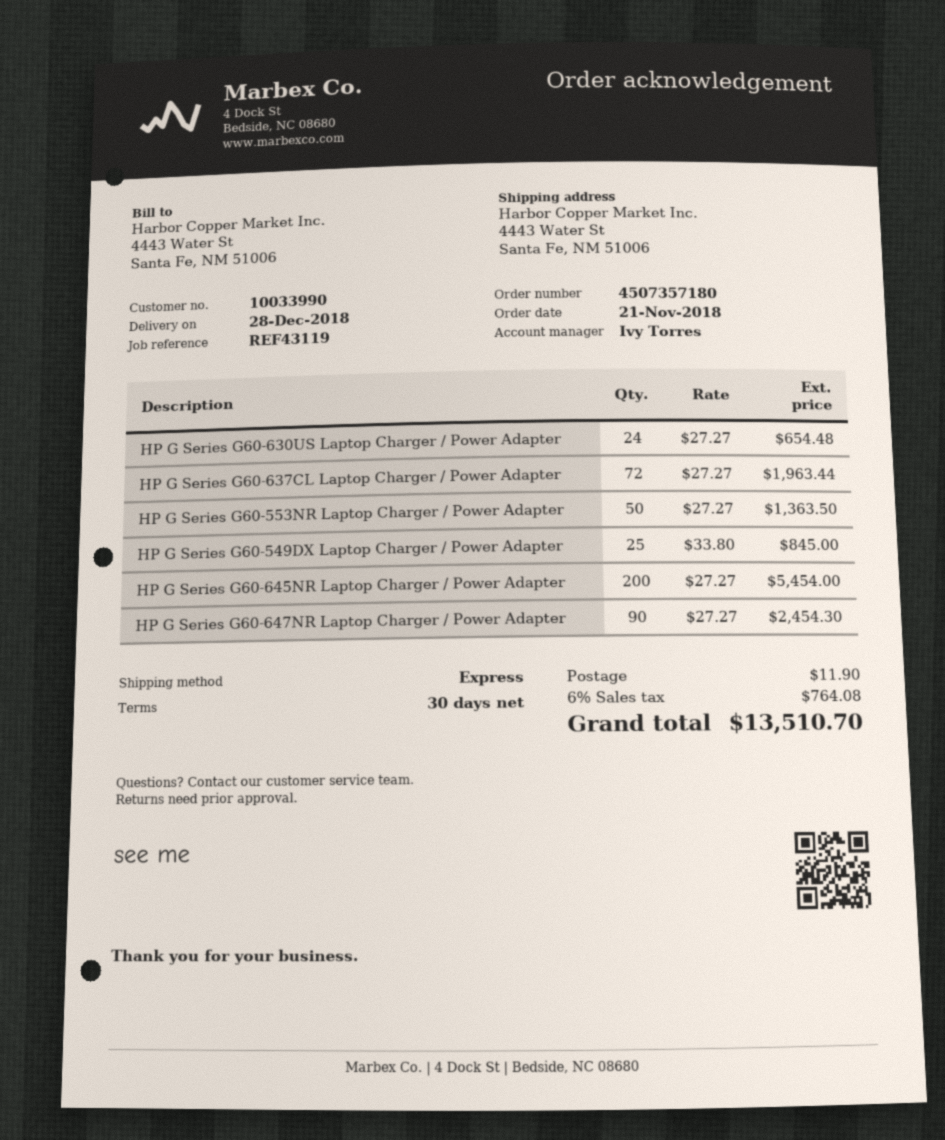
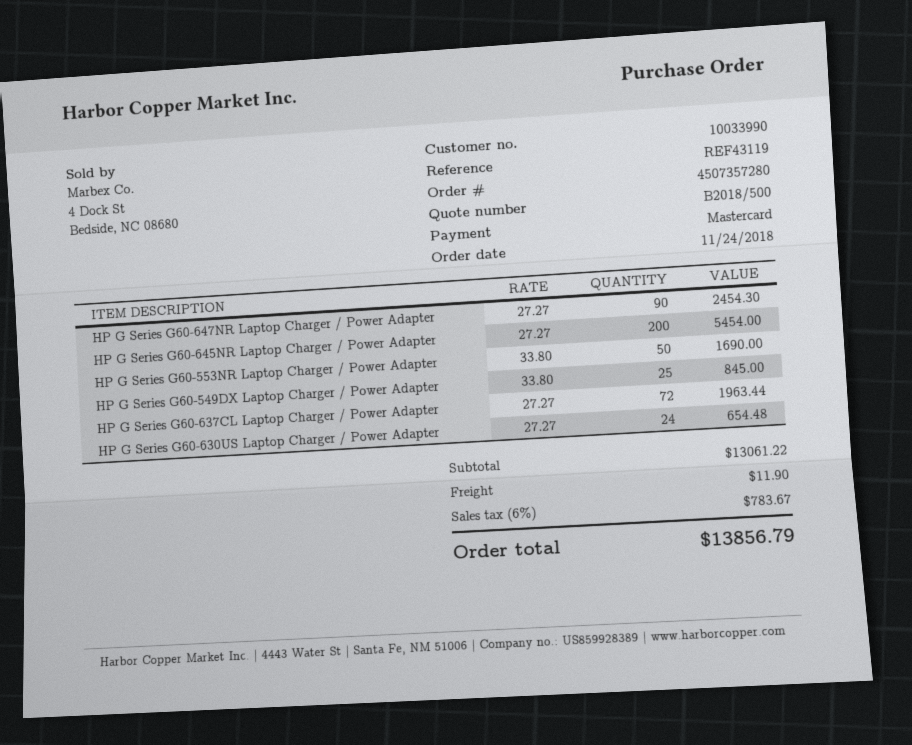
order number: 4507357180 -> 4507357280
order date: 2018-11-21 -> 2018-11-24
HP G Series G60-553NR Laptop Charger / Power Adapter: 50 x 27.27 = 1363.50 -> 50 x 33.80 = 1690.00
tax: 6% = 764.08 -> 6% = 783.67
total: 13510.70 -> 13856.79

